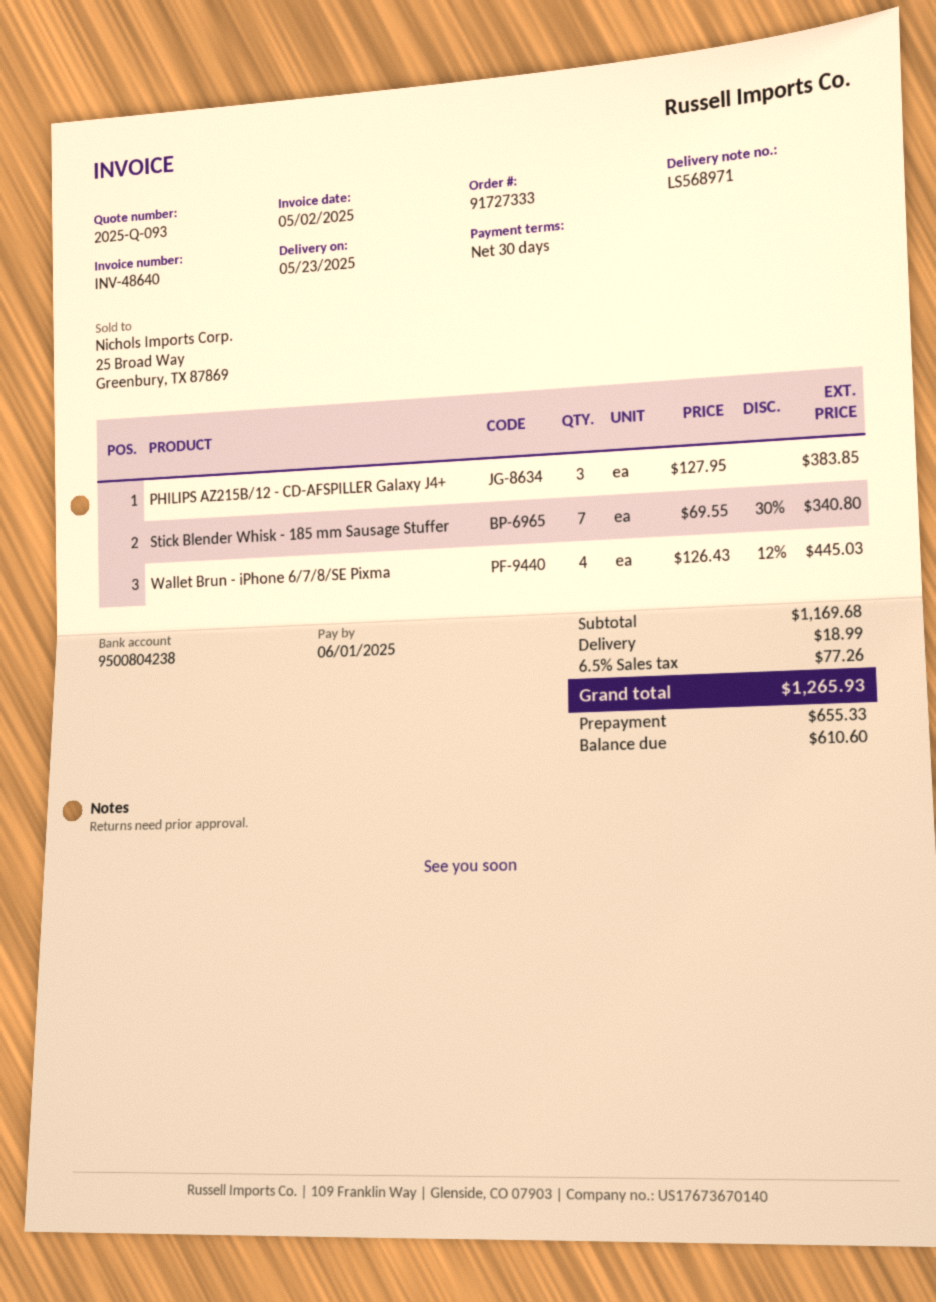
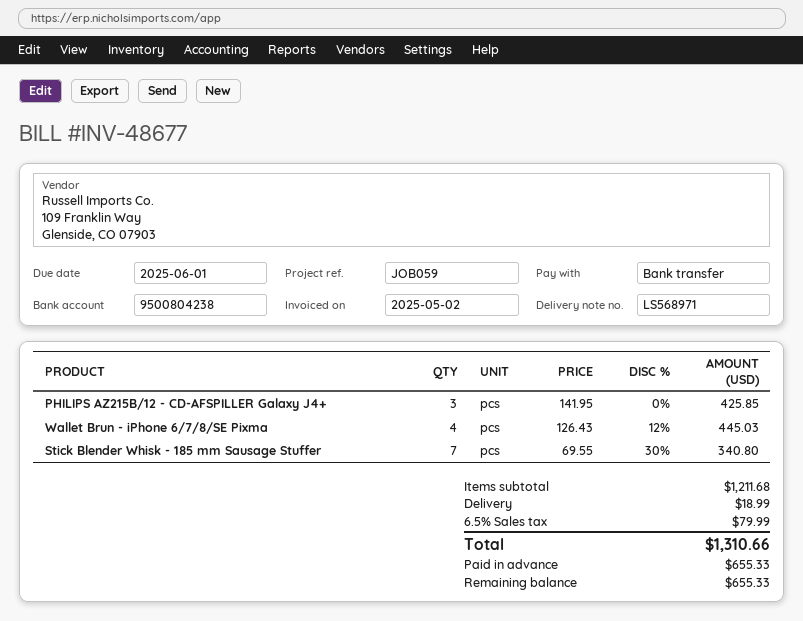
invoice number: INV-48640 -> INV-48677
PHILIPS AZ215B/12 - CD-AFSPILLER Galaxy J4+: 3 x 127.95 = 383.85 -> 3 x 141.95 = 425.85
subtotal: 1169.68 -> 1211.68
tax: 6.5% = 77.26 -> 6.5% = 79.99
total: 1265.93 -> 1310.66
balance: 610.60 -> 655.33

